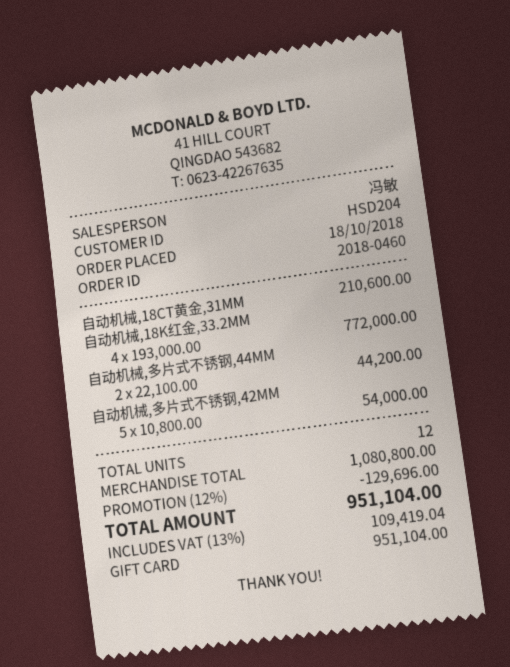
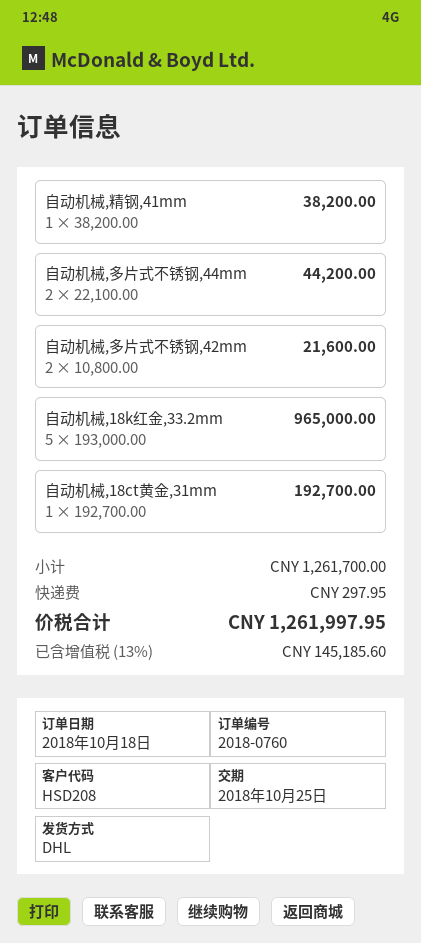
order number: 2018-0460 -> 2018-0760
customer number: HSD204 -> HSD208
自动机械,18CT黄金,31MM: 1 x 210600.00 = 210600.00 -> 1 x 192700.00 = 192700.00
自动机械,18K红金,33.2MM: 4 x 193000.00 = 772000.00 -> 5 x 193000.00 = 965000.00
自动机械,多片式不锈钢,42MM: 5 x 10800.00 = 54000.00 -> 2 x 10800.00 = 21600.00
自动机械,精钢,41mm: none -> 1 x 38200.00 = 38200.00
subtotal: 1080800.00 -> 1261700.00
discount: 12% = 129696.00 -> none
shipping: none -> 297.95
tax: 13% = 109419.04 -> 13% = 145185.60
total: 951104.00 -> 1261997.95

